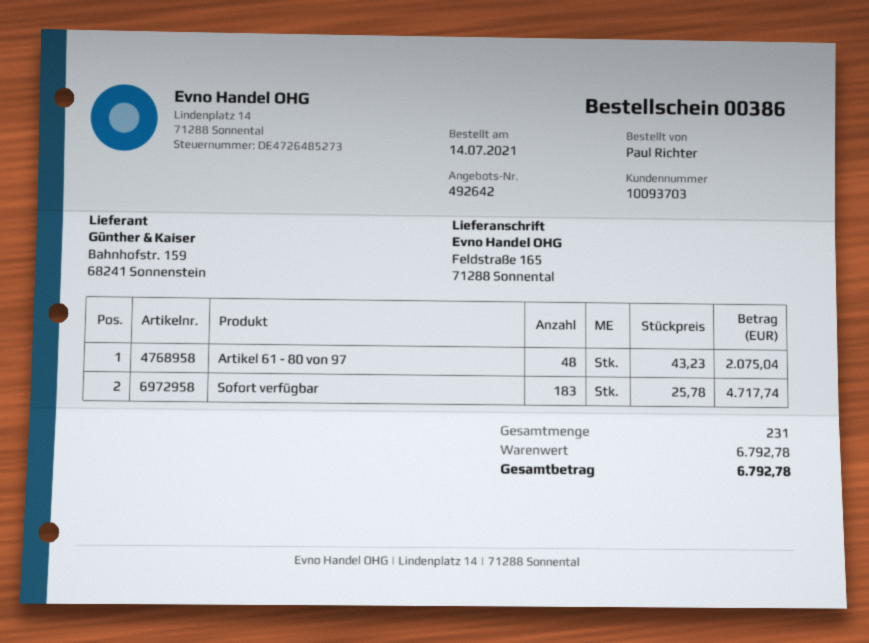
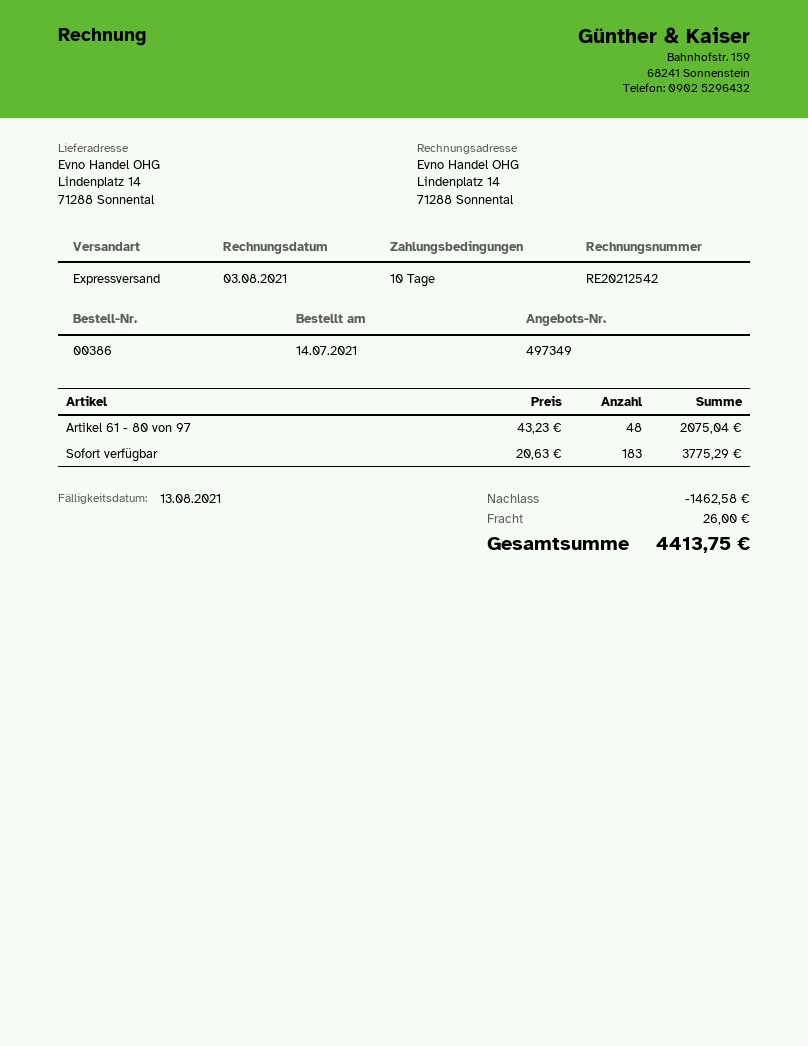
quote number: 492642 -> 497349
ship to: Feldstraße 165, 71288 Sonnental -> Lindenplatz 14, 71288 Sonnental
Sofort verfügbar: 183 x 25.78 = 4717.74 -> 183 x 20.63 = 3775.29
discount: none -> 1462.58
shipping: none -> 26.00
total: 6792.78 -> 4413.75

